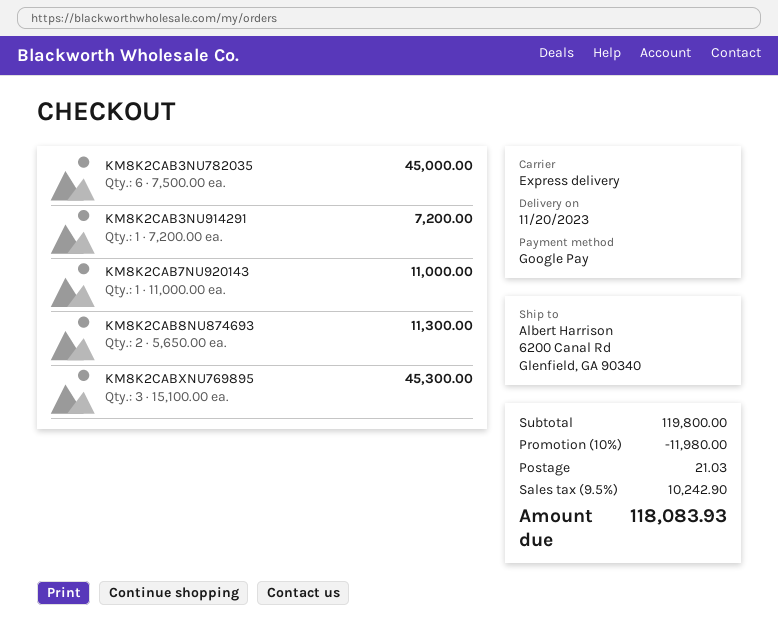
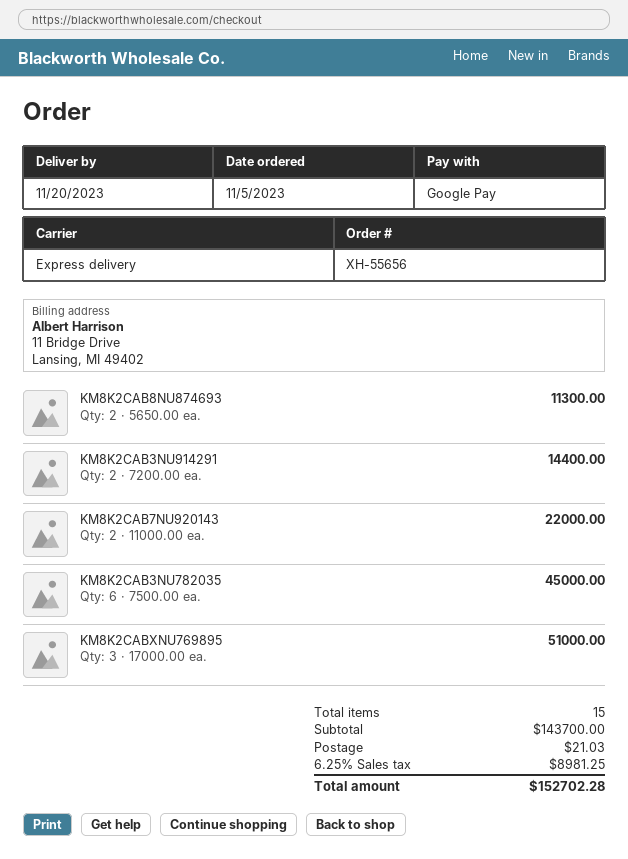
KM8K2CAB3NU914291: 1 x 7200.00 = 7200.00 -> 2 x 7200.00 = 14400.00
KM8K2CAB7NU920143: 1 x 11000.00 = 11000.00 -> 2 x 11000.00 = 22000.00
KM8K2CABXNU769895: 3 x 15100.00 = 45300.00 -> 3 x 17000.00 = 51000.00
subtotal: 119800.00 -> 143700.00
discount: 10% = 11980.00 -> none
tax: 9.5% = 10242.90 -> 6.25% = 8981.25
total: 118083.93 -> 152702.28

